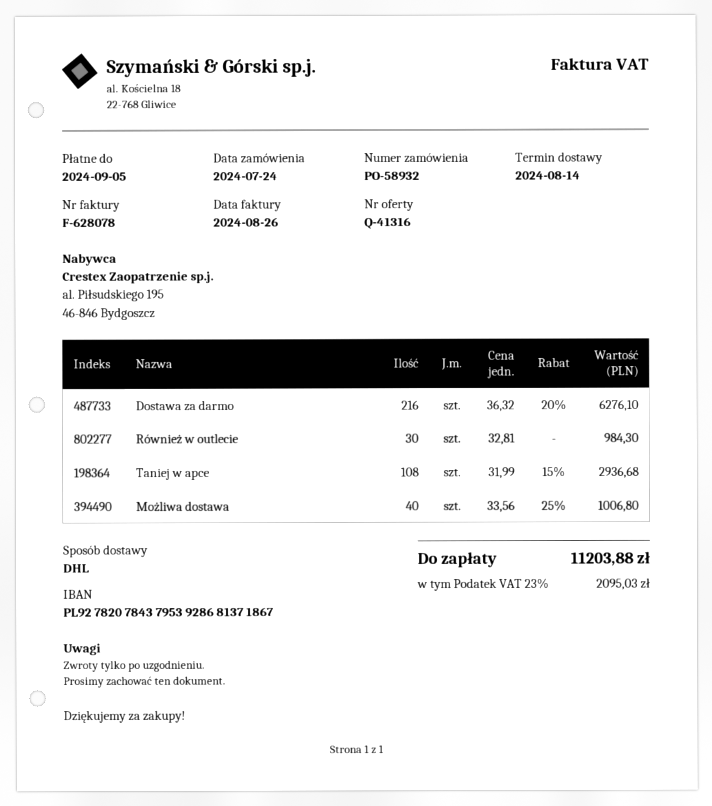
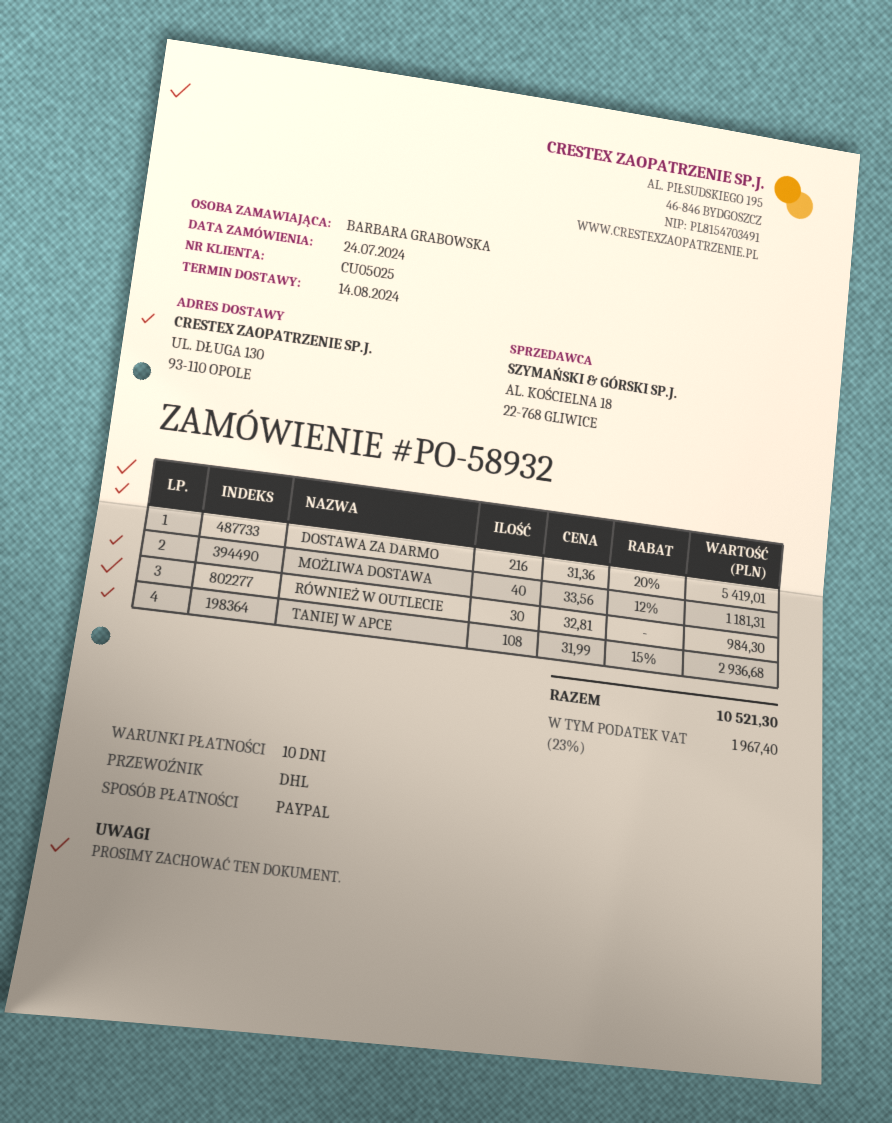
Dostawa za darmo: 216 x 36.32 - 20% = 6276.10 -> 216 x 31.36 - 20% = 5419.01
Możliwa dostawa: 40 x 33.56 - 25% = 1006.80 -> 40 x 33.56 - 12% = 1181.31
tax: 23% = 2095.03 -> 23% = 1967.40
total: 11203.88 -> 10521.30

